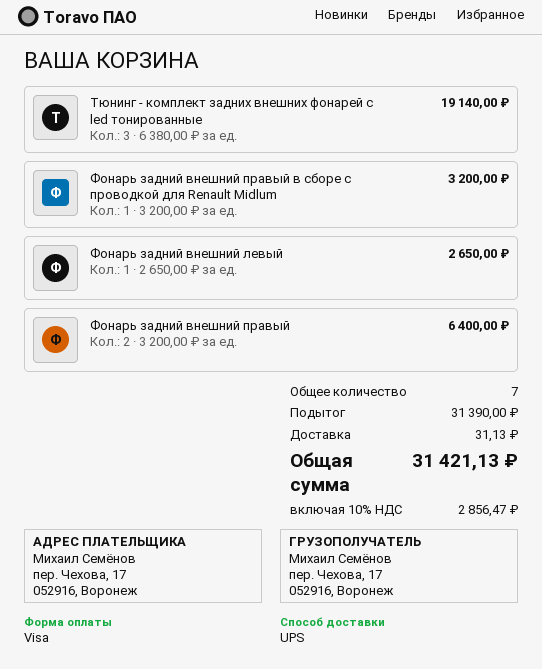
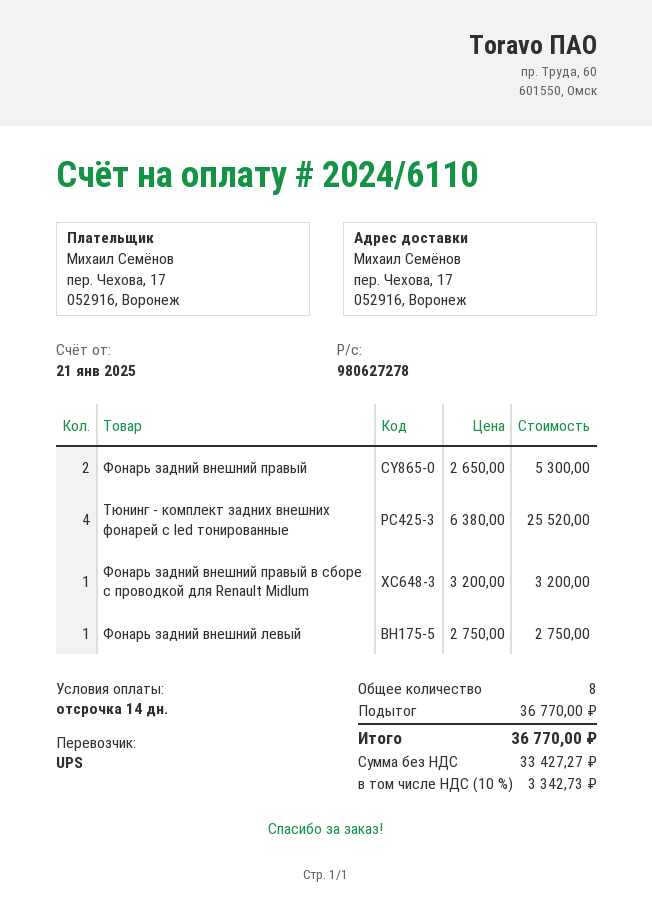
Тюнинг - комплект задних внешних фонарей с led тонированные: 3 x 6380.00 = 19140.00 -> 4 x 6380.00 = 25520.00
Фонарь задний внешний левый: 1 x 2650.00 = 2650.00 -> 1 x 2750.00 = 2750.00
Фонарь задний внешний правый: 2 x 3200.00 = 6400.00 -> 2 x 2650.00 = 5300.00
total quantity: 7 -> 8
subtotal: 31390.00 -> 36770.00
shipping: 31.13 -> none
tax: 10% = 2856.47 -> 10% = 3342.73
total: 31421.13 -> 36770.00

